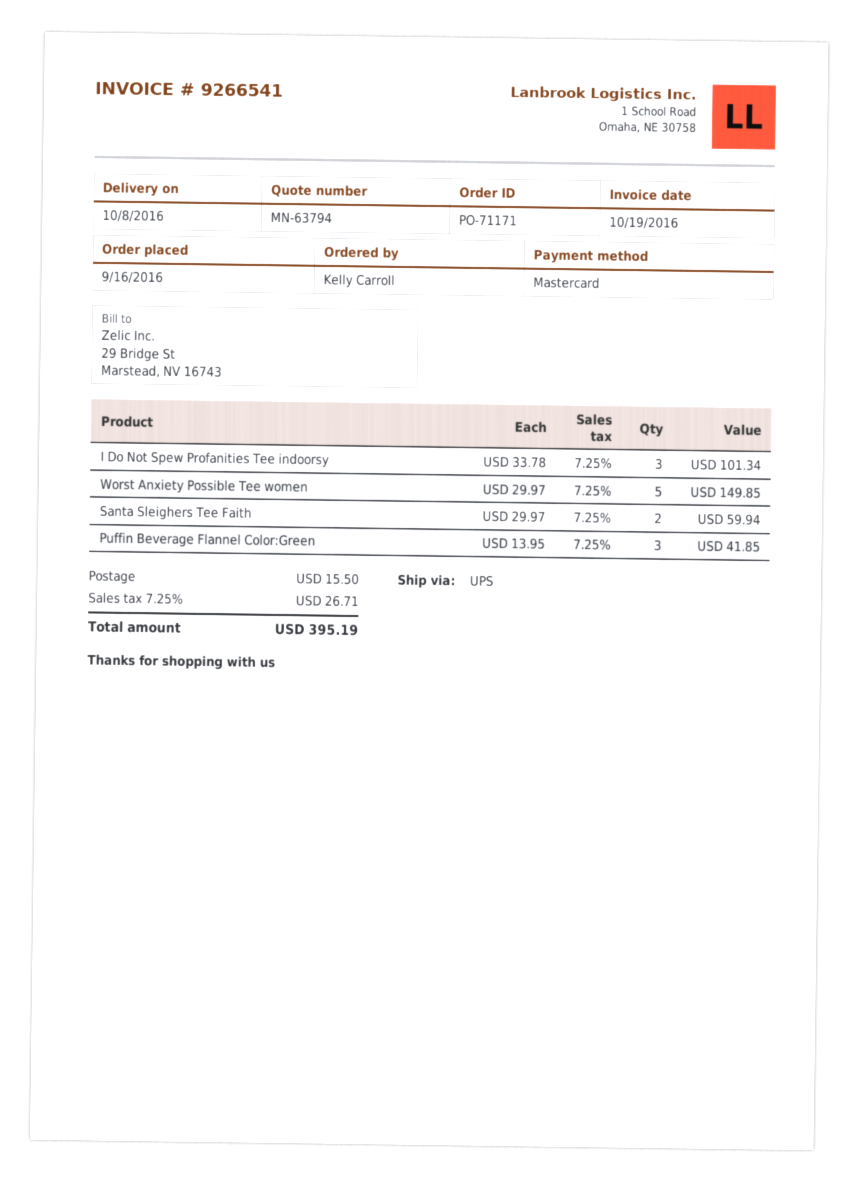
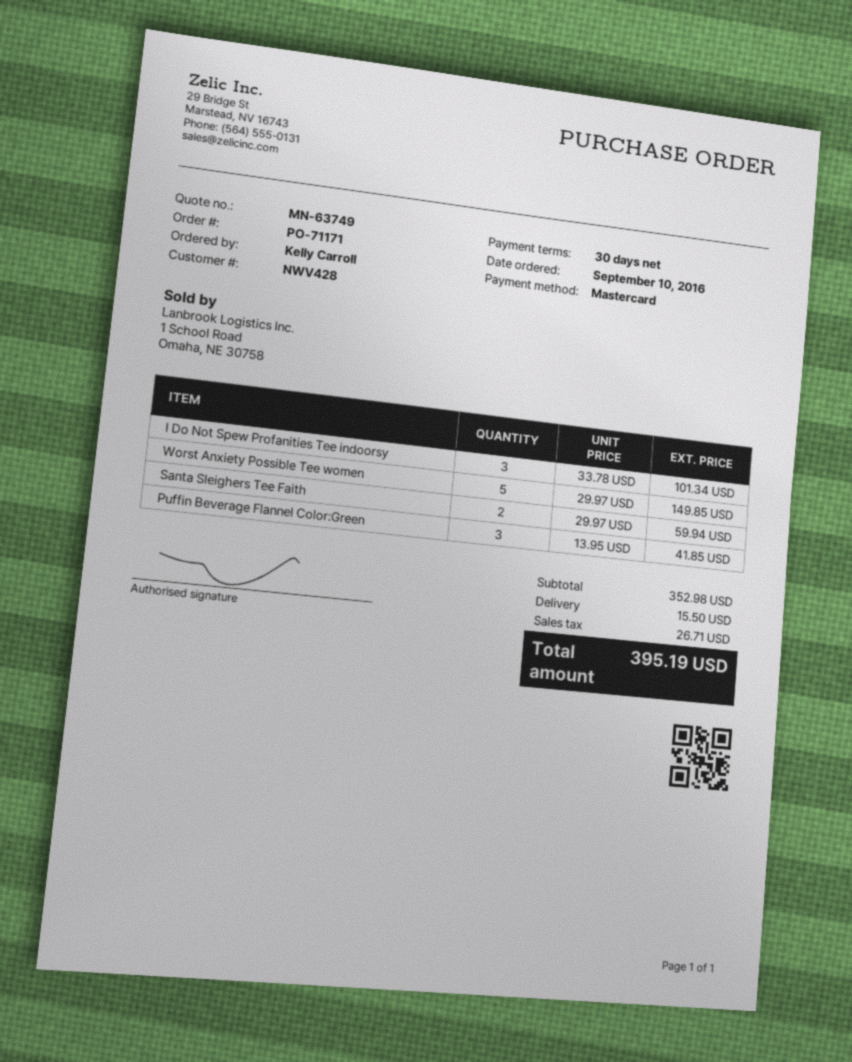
quote number: MN-63794 -> MN-63749
order date: 2016-09-16 -> 2016-09-10

